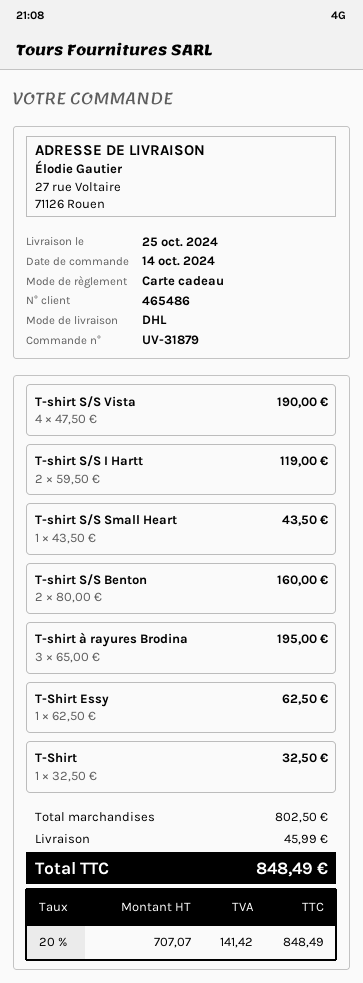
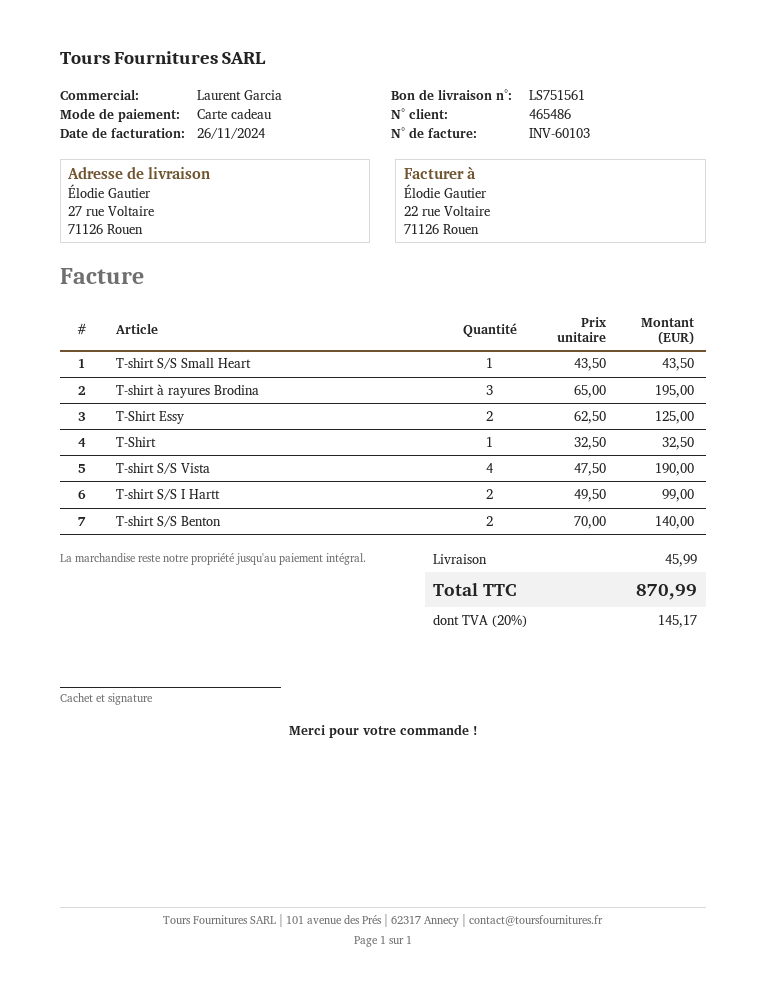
T-shirt S/S I Hartt: 2 x 59.50 = 119.00 -> 2 x 49.50 = 99.00
T-shirt S/S Benton: 2 x 80.00 = 160.00 -> 2 x 70.00 = 140.00
T-Shirt Essy: 1 x 62.50 = 62.50 -> 2 x 62.50 = 125.00
tax: 20% = 141.42 -> 20% = 145.17
total: 848.49 -> 870.99

